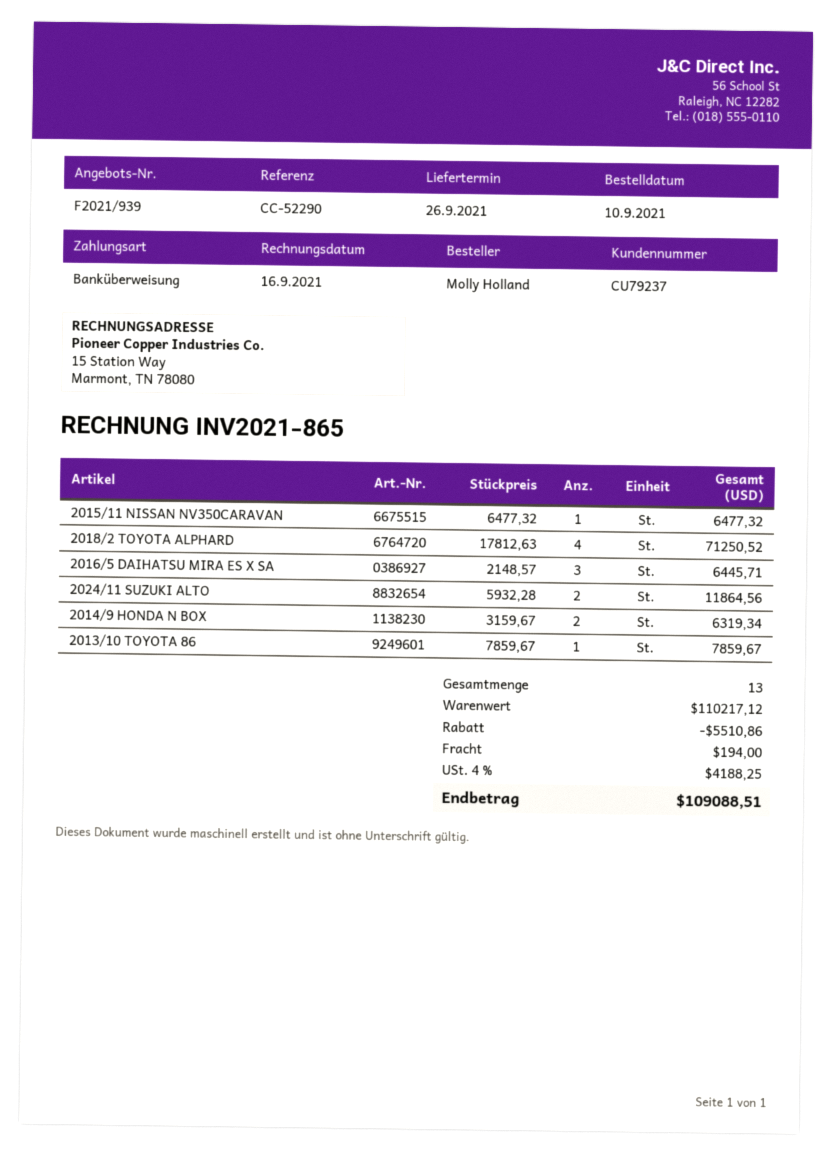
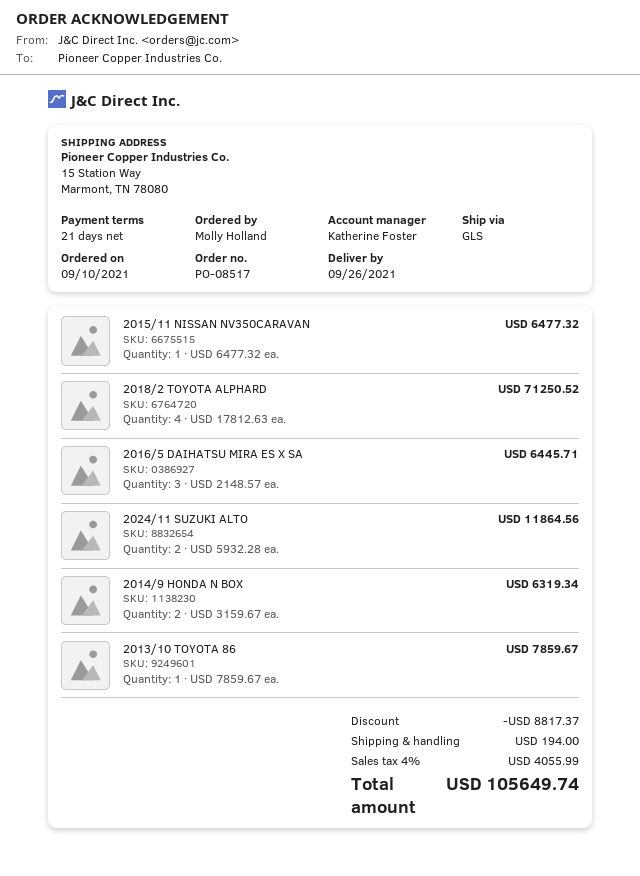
discount: 5510.86 -> 8817.37
tax: 4% = 4188.25 -> 4% = 4055.99
total: 109088.51 -> 105649.74

